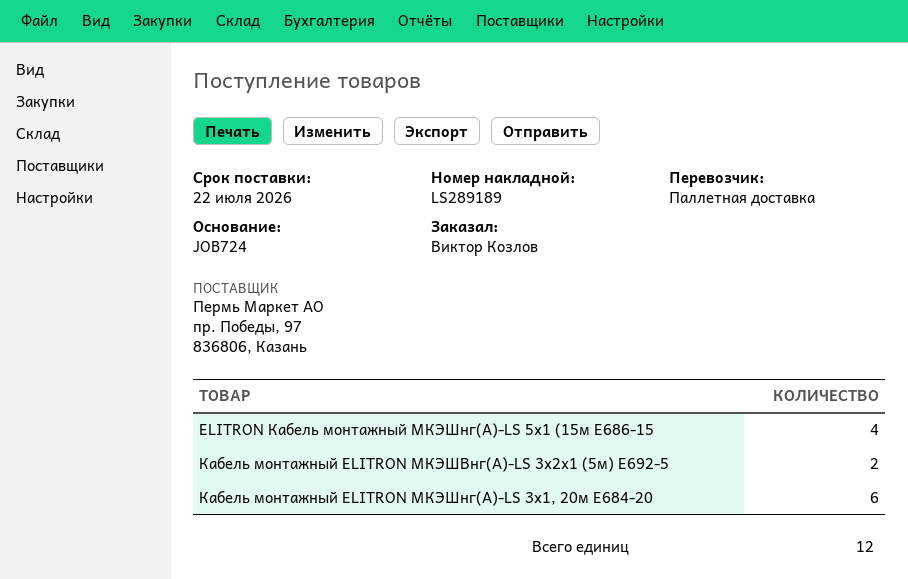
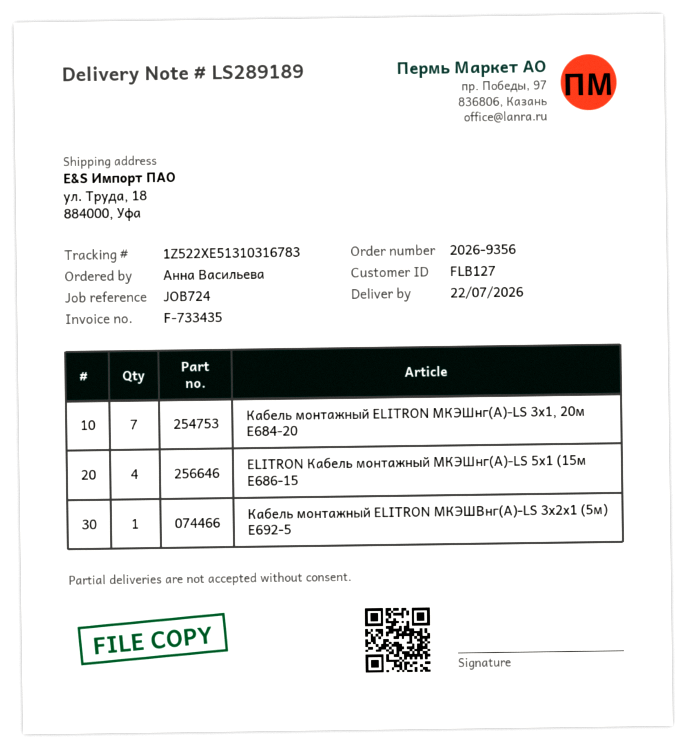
ordered by: Виктор Козлов -> Анна Васильева
Кабель монтажный ELITRON МКЭШВнг(А)-LS 3х2х1 (5м) E692-5: 2 -> 1
Кабель монтажный ELITRON МКЭШнг(А)-LS 3х1, 20м E684-20: 6 -> 7

